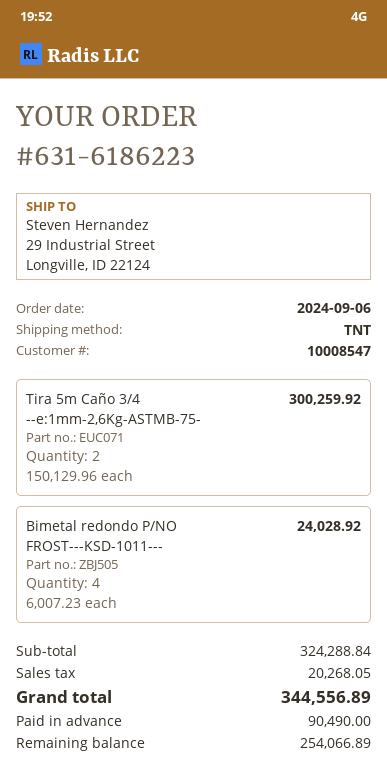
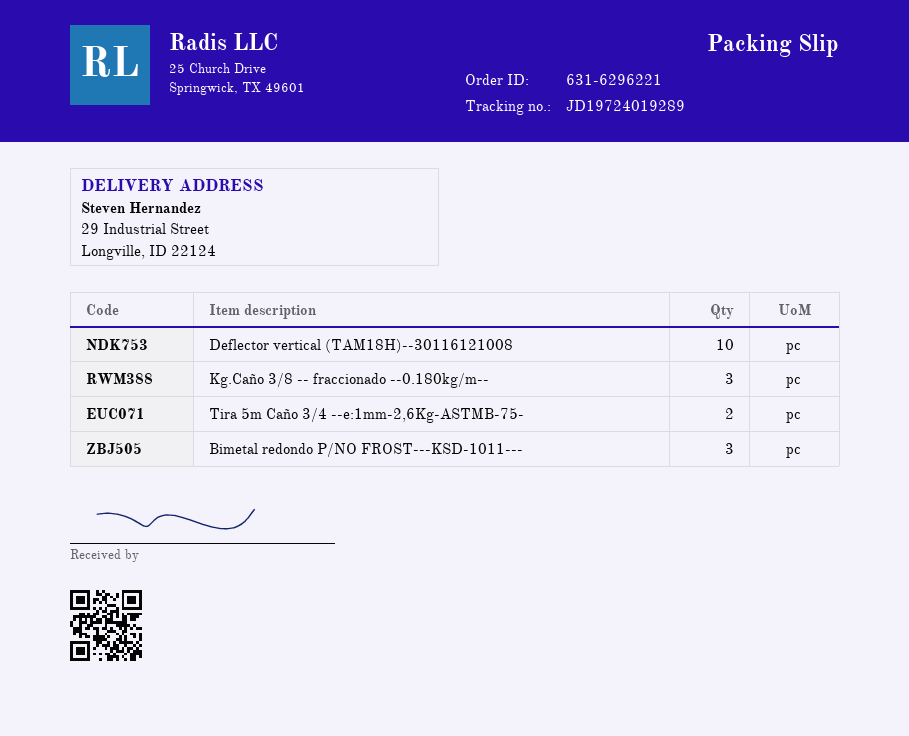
order number: 631-6186223 -> 631-6296221
Bimetal redondo P/NO FROST---KSD-1011---: 4 -> 3
Deflector vertical (TAM18H)--30116121008: none -> 10
Kg.Caño 3/8 -- fraccionado --0.180kg/m--: none -> 3

